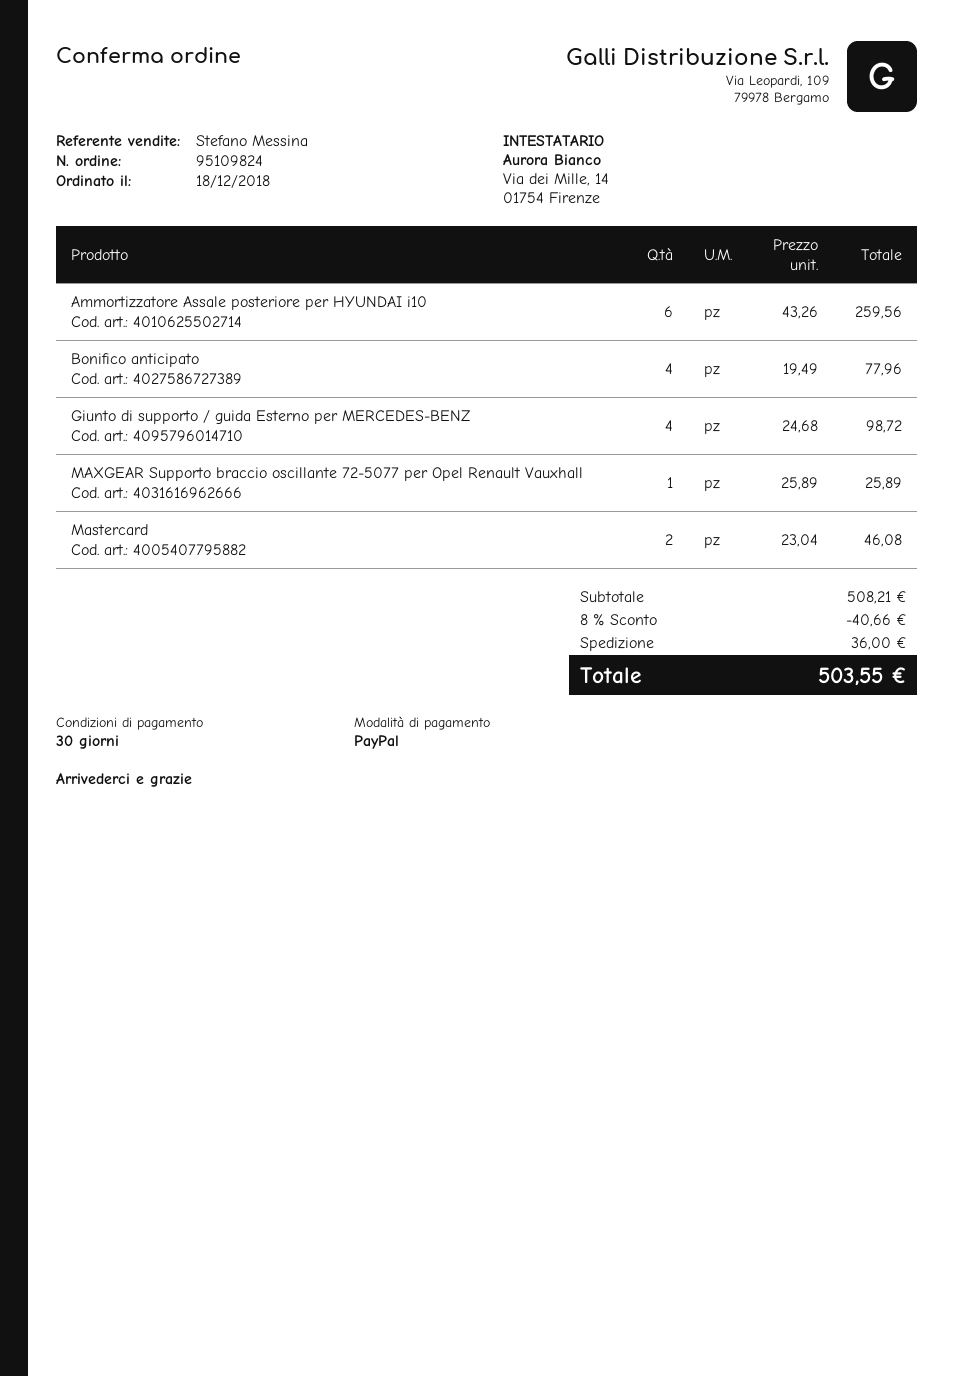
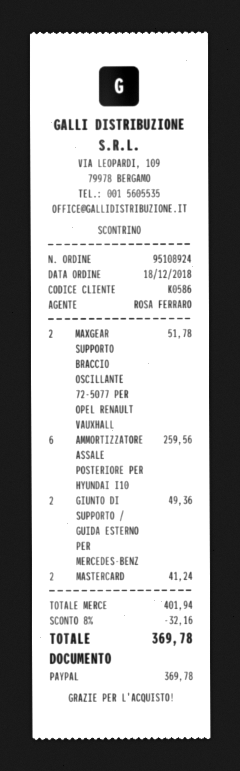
order number: 95109824 -> 95108924
sales rep: Stefano Messina -> ROSA FERRARO
Bonifico anticipato: 4 for 77.96 -> none
Giunto di supporto / guida Esterno per MERCEDES-BENZ: 4 for 98.72 -> 2 for 49.36
MAXGEAR Supporto braccio oscillante 72-5077 per Opel Renault Vauxhall: 1 for 25.89 -> 2 for 51.78
Mastercard: 2 for 46.08 -> 2 for 41.24
subtotal: 508.21 -> 401.94
discount: 8% = 40.66 -> 8% = 32.16
shipping: 36.00 -> none
total: 503.55 -> 369.78

